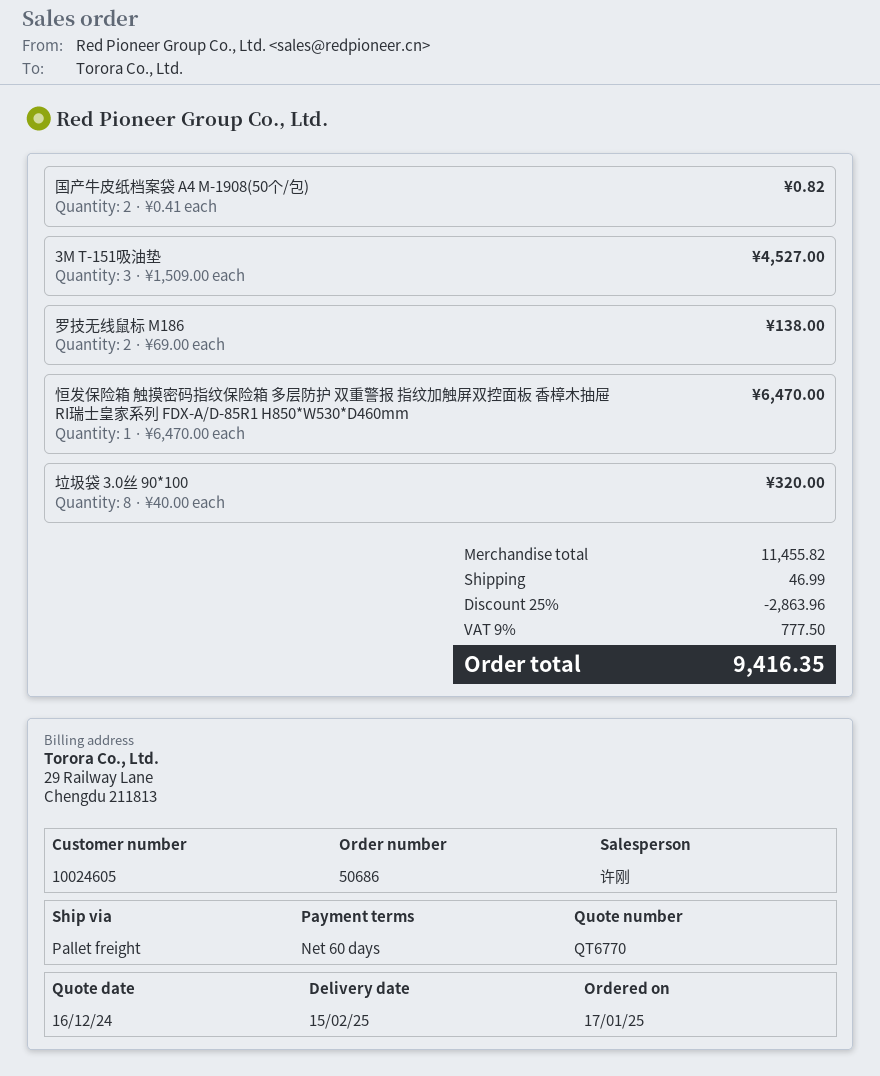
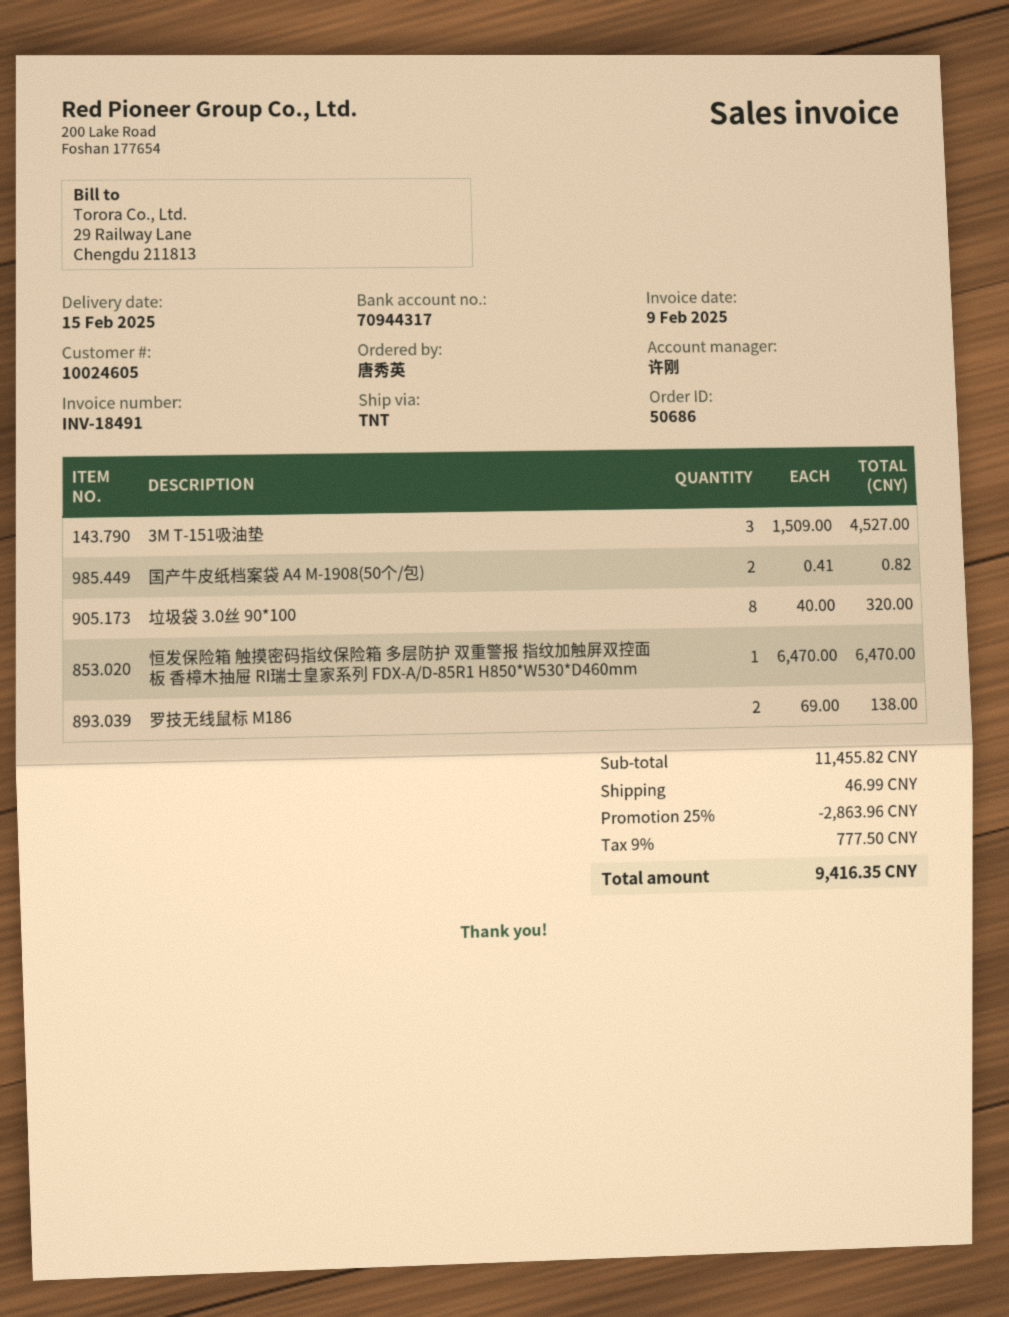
shipping method: pallet freight -> TNT

